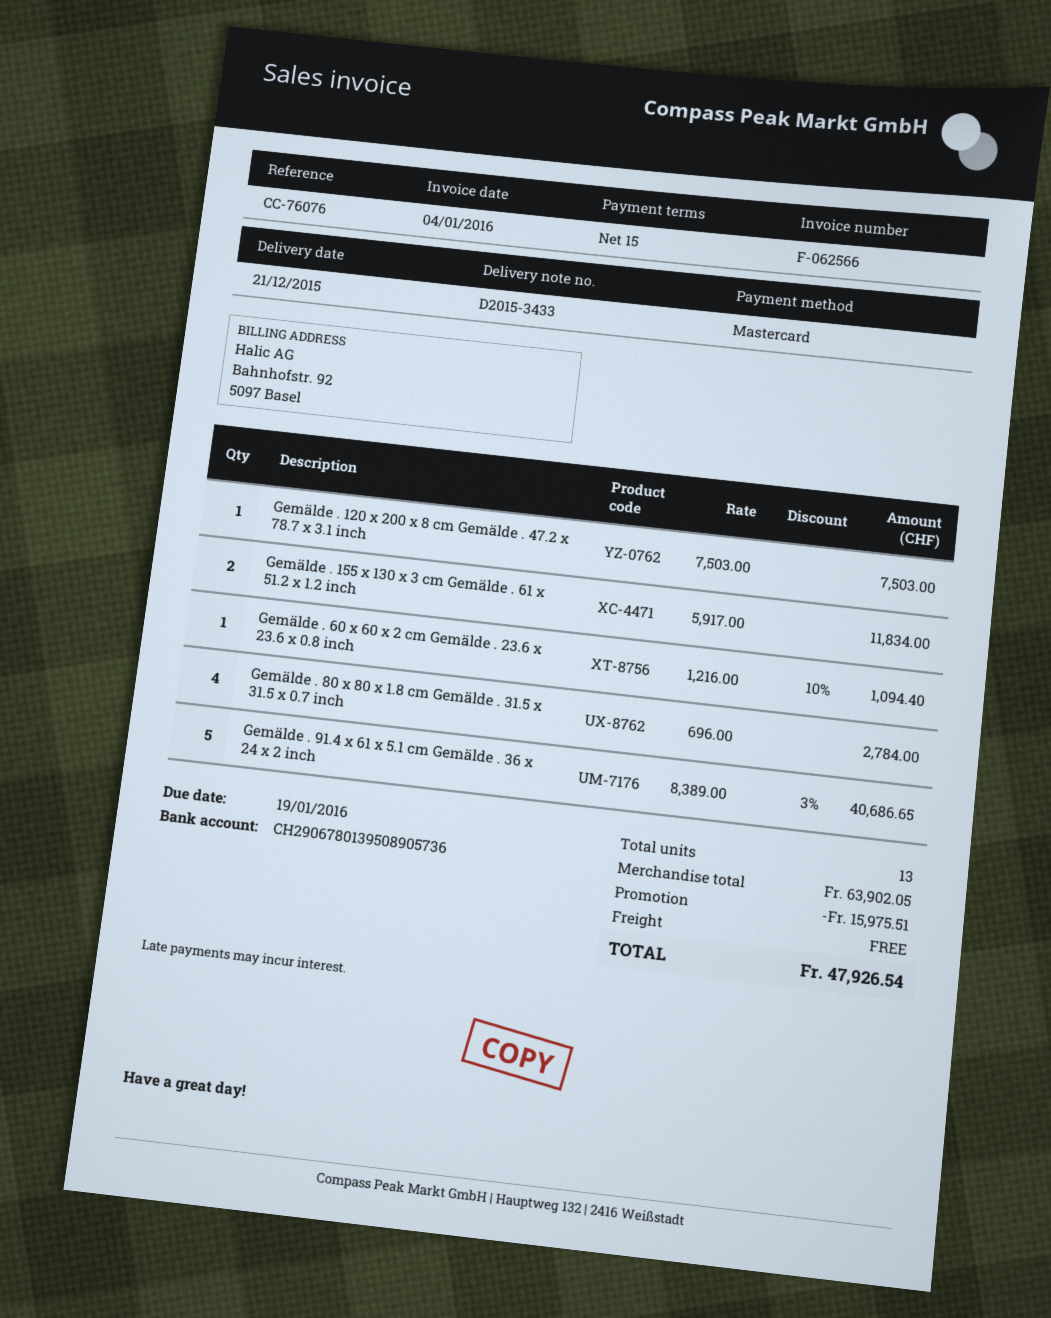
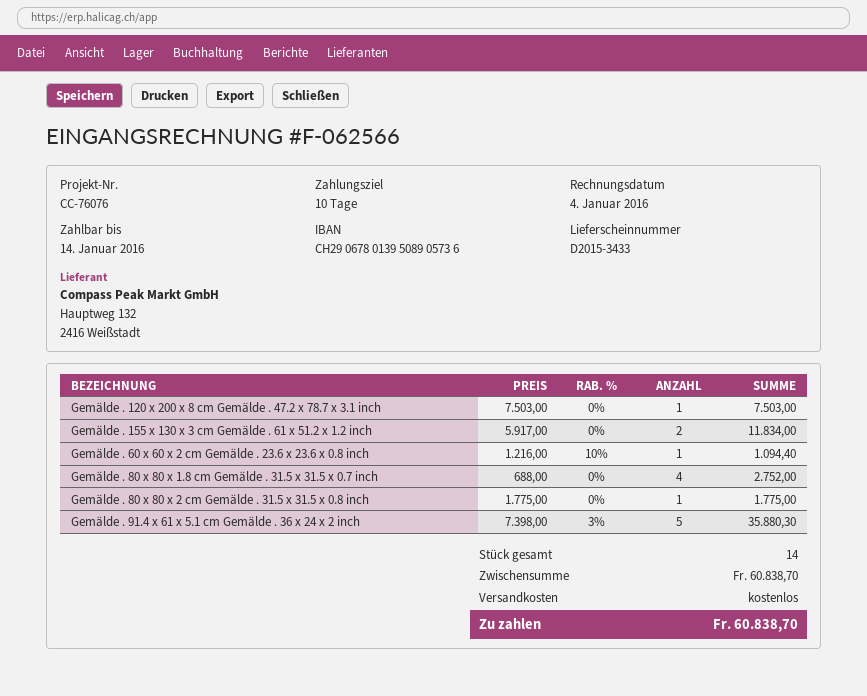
payment terms: 15 days -> 10 days
due date: 2016-01-19 -> 2016-01-14
Gemälde . 80 x 80 x 1.8 cm Gemälde . 31.5 x 31.5 x 0.7 inch: 4 x 696.00 = 2784.00 -> 4 x 688.00 = 2752.00
Gemälde . 91.4 x 61 x 5.1 cm Gemälde . 36 x 24 x 2 inch: 5 x 8389.00 - 3% = 40686.65 -> 5 x 7398.00 - 3% = 35880.30
Gemälde . 80 x 80 x 2 cm Gemälde . 31.5 x 31.5 x 0.8 inch: none -> 1 x 1775.00 = 1775.00
total quantity: 13 -> 14
subtotal: 63902.05 -> 60838.70
discount: 15975.51 -> none
total: 47926.54 -> 60838.70

